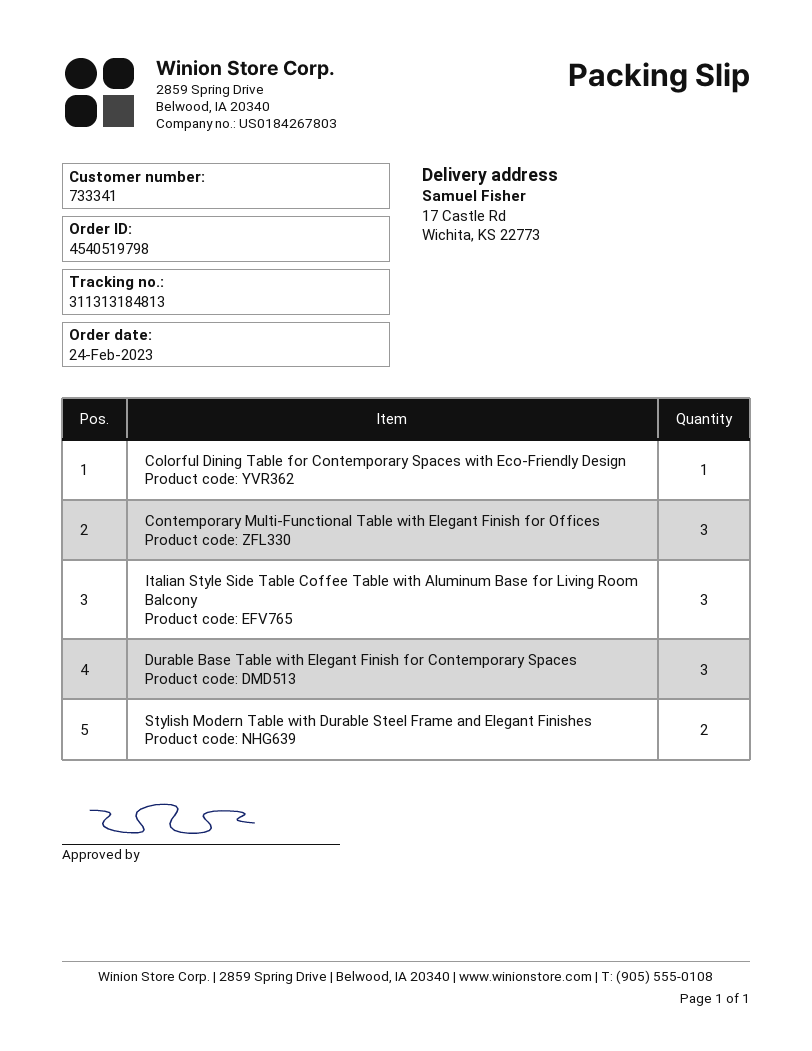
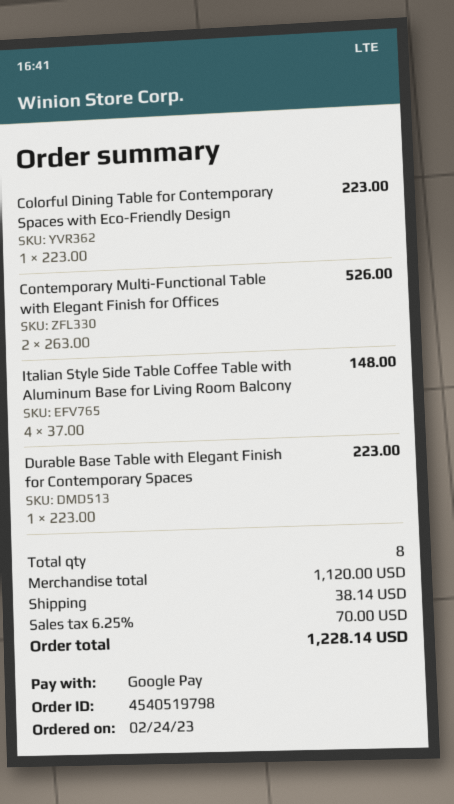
Contemporary Multi-Functional Table with Elegant Finish for Offices: 3 -> 2
Italian Style Side Table Coffee Table with Aluminum Base for Living Room Balcony: 3 -> 4
Durable Base Table with Elegant Finish for Contemporary Spaces: 3 -> 1
Stylish Modern Table with Durable Steel Frame and Elegant Finishes: 2 -> none

